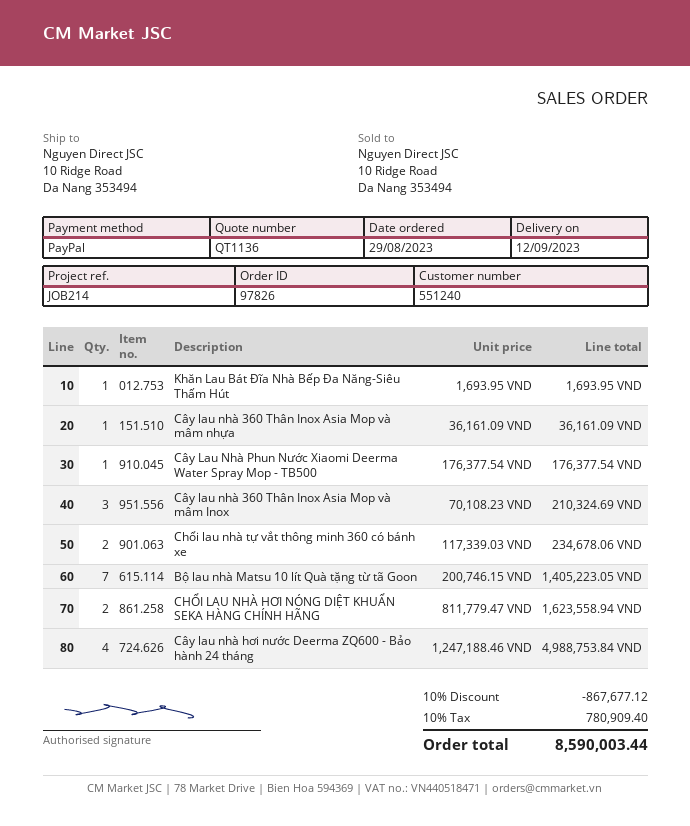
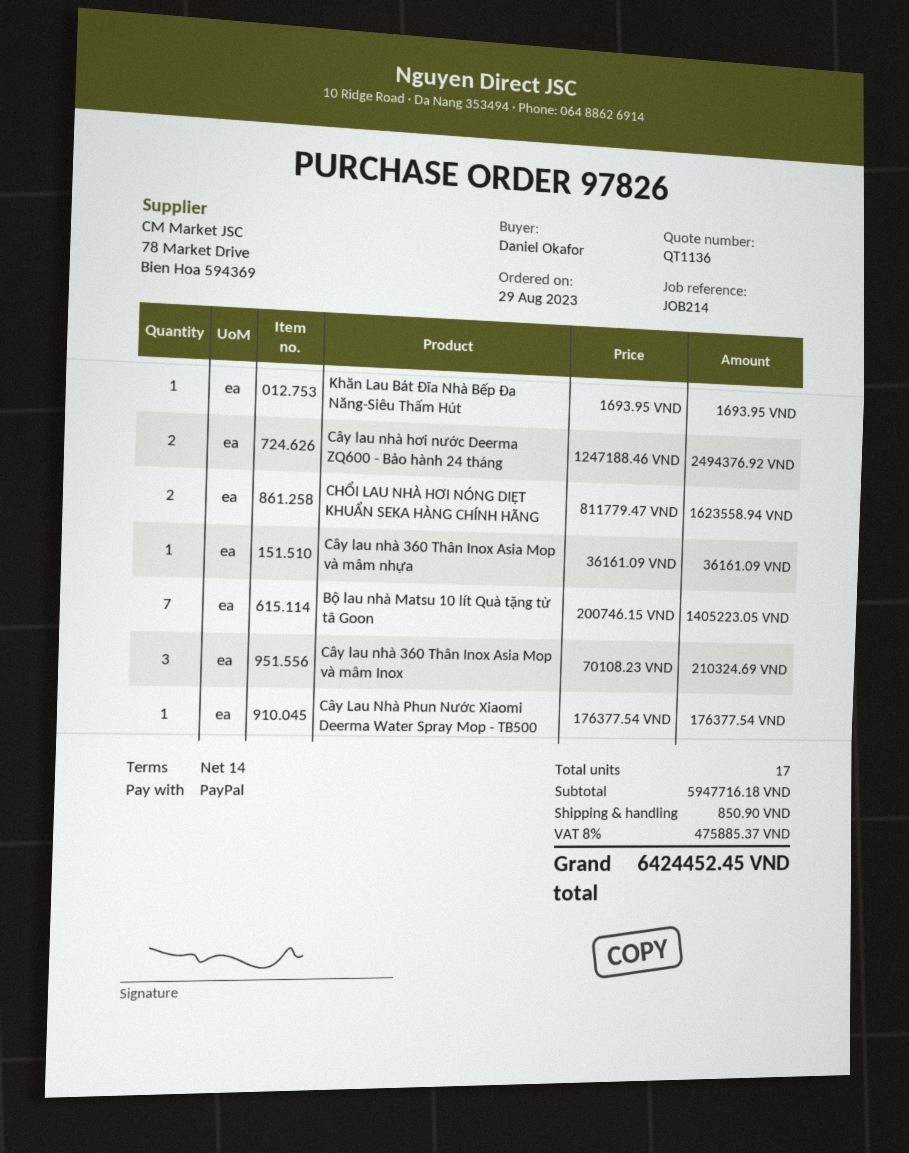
Chổi lau nhà tự vắt thông minh 360 có bánh xe: 2 x 117339.03 = 234678.06 -> none
Cây lau nhà hơi nước Deerma ZQ600 - Bảo hành 24 tháng: 4 x 1247188.46 = 4988753.84 -> 2 x 1247188.46 = 2494376.92
discount: 10% = 867677.12 -> none
shipping: none -> 850.90
tax: 10% = 780909.40 -> 8% = 475885.37
total: 8590003.44 -> 6424452.45

